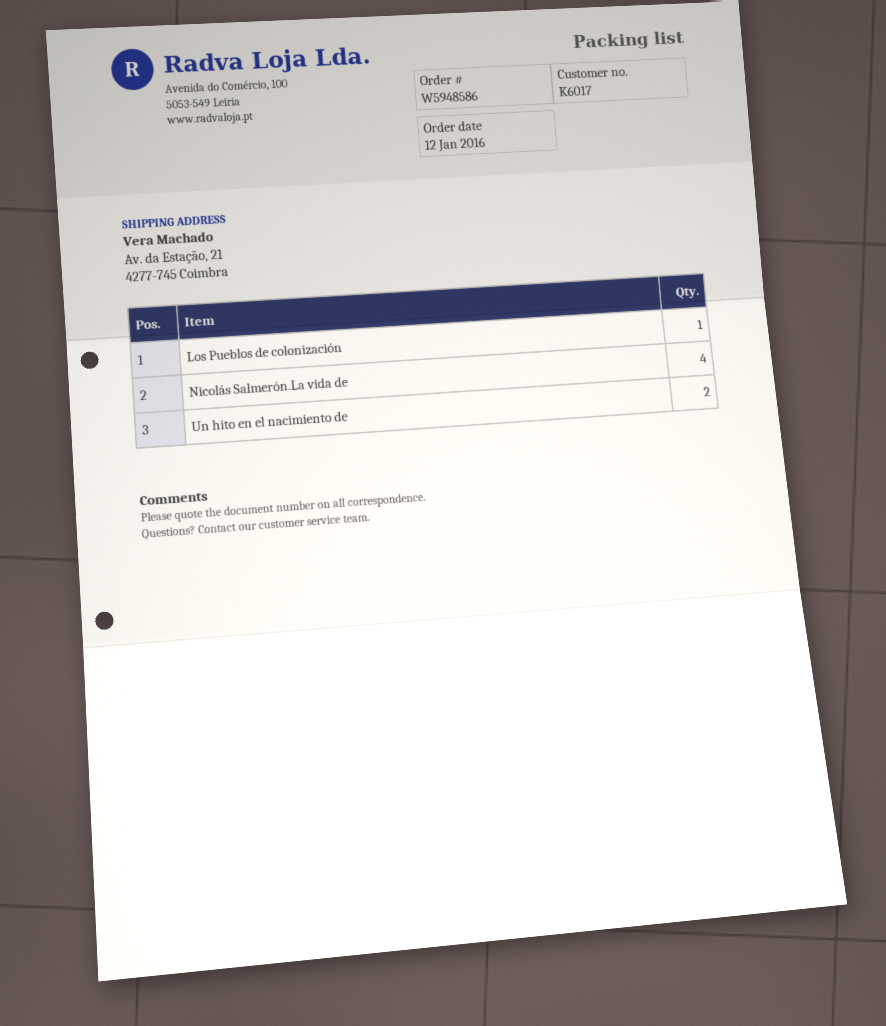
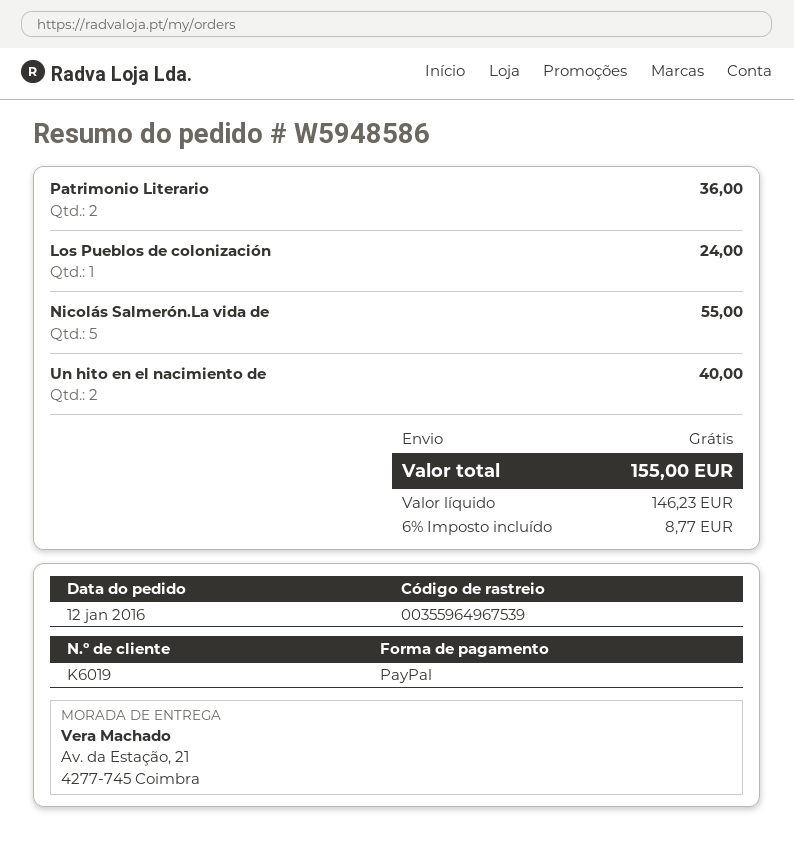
customer number: K6017 -> K6019
Nicolás Salmerón.La vida de: 4 -> 5
Patrimonio Literario: none -> 2

